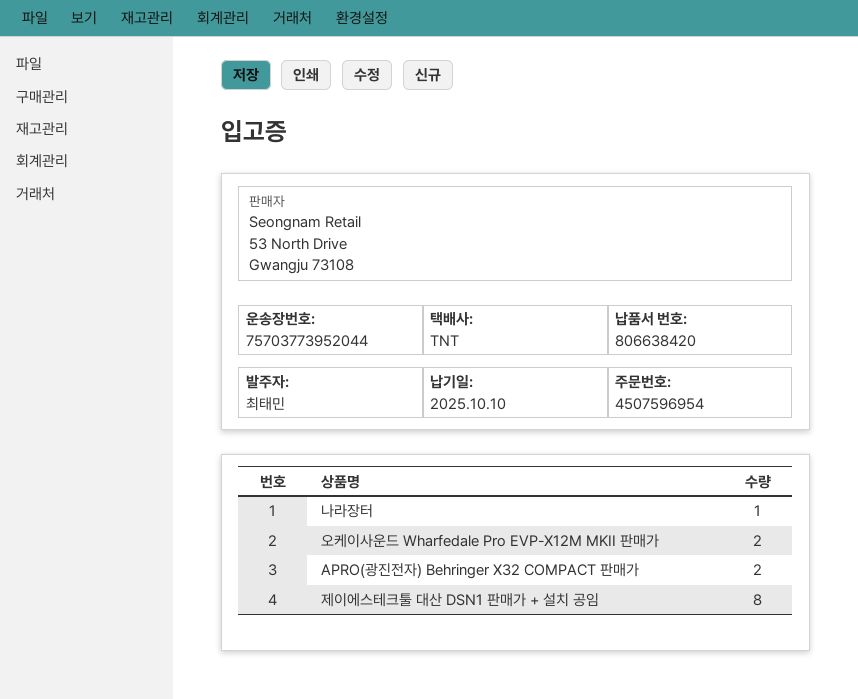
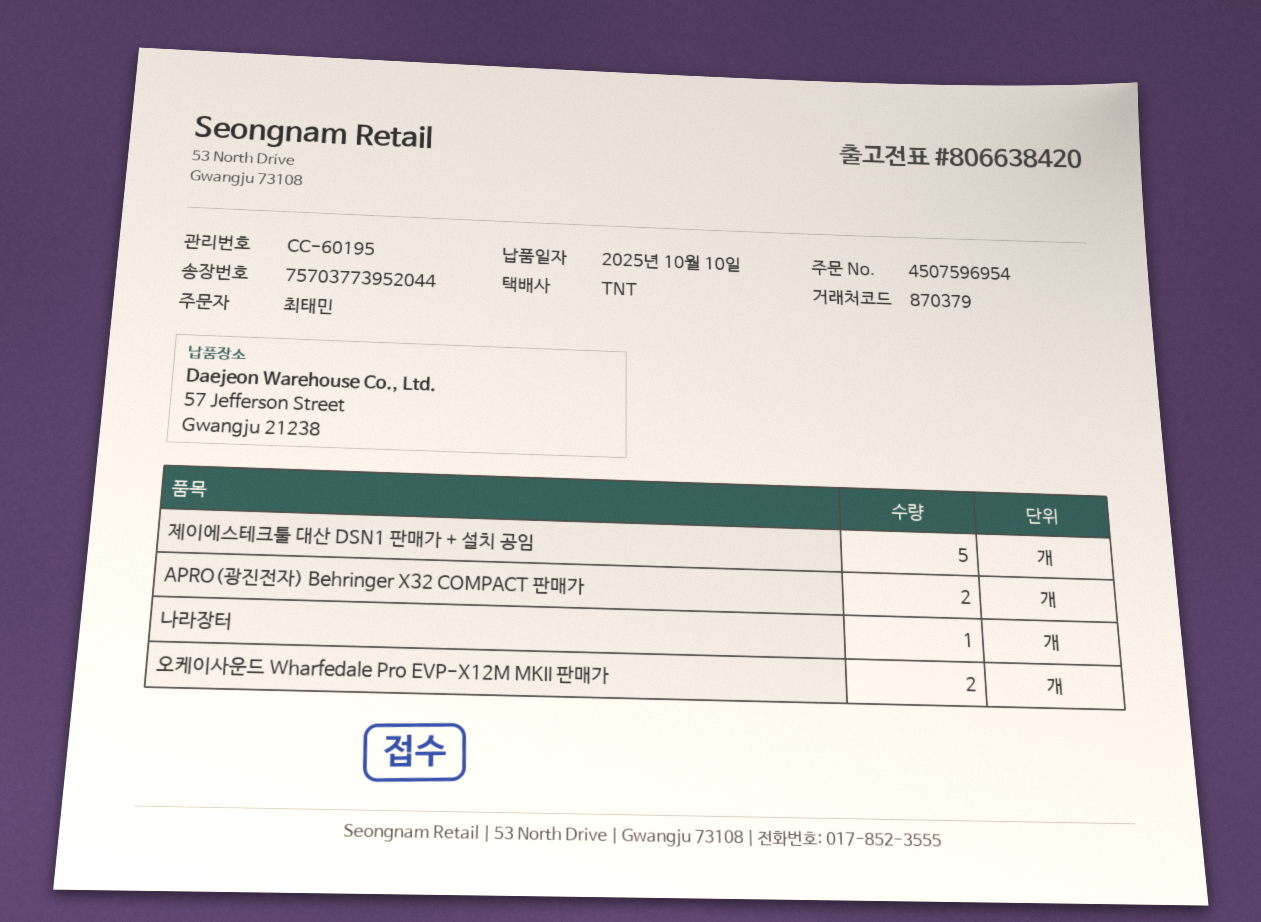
제이에스테크툴 대산 DSN1 판매가 + 설치 공임: 8 -> 5

